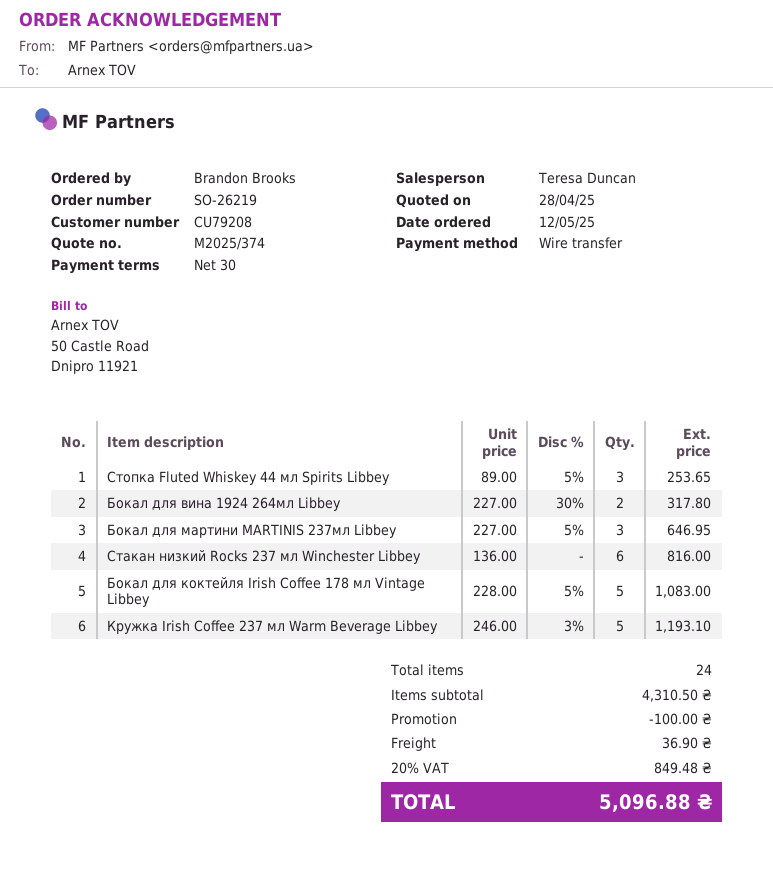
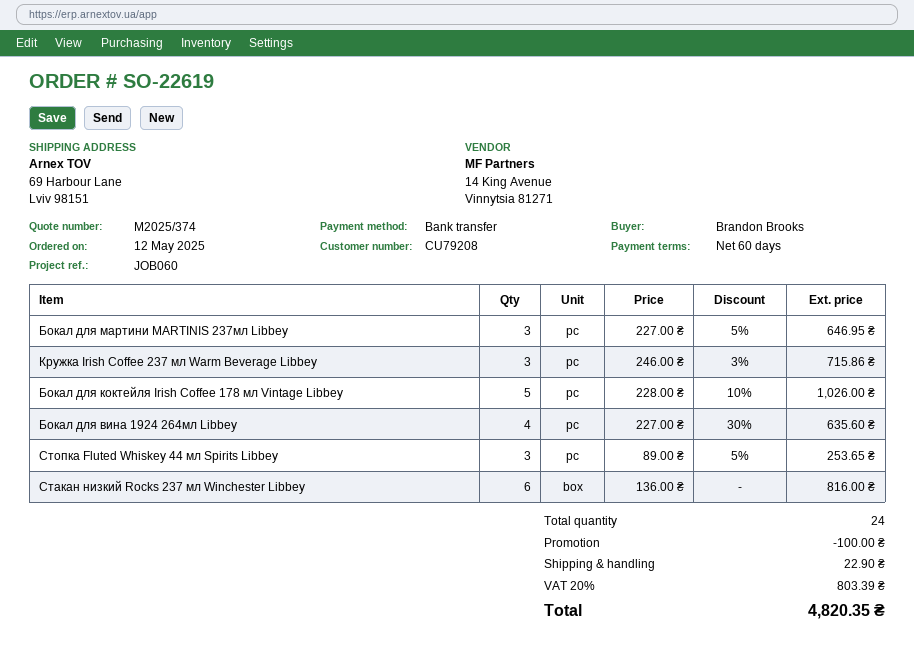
order number: SO-26219 -> SO-22619
payment terms: 30 days -> 60 days
Бокал для вина 1924 264мл Libbey: 2 x 227.00 - 30% = 317.80 -> 4 x 227.00 - 30% = 635.60
Бокал для коктейля Irish Coffee 178 мл Vintage Libbey: 5 x 228.00 - 5% = 1083.00 -> 5 x 228.00 - 10% = 1026.00
Кружка Irish Coffee 237 мл Warm Beverage Libbey: 5 x 246.00 - 3% = 1193.10 -> 3 x 246.00 - 3% = 715.86
shipping: 36.90 -> 22.90
tax: 20% = 849.48 -> 20% = 803.39
total: 5096.88 -> 4820.35

